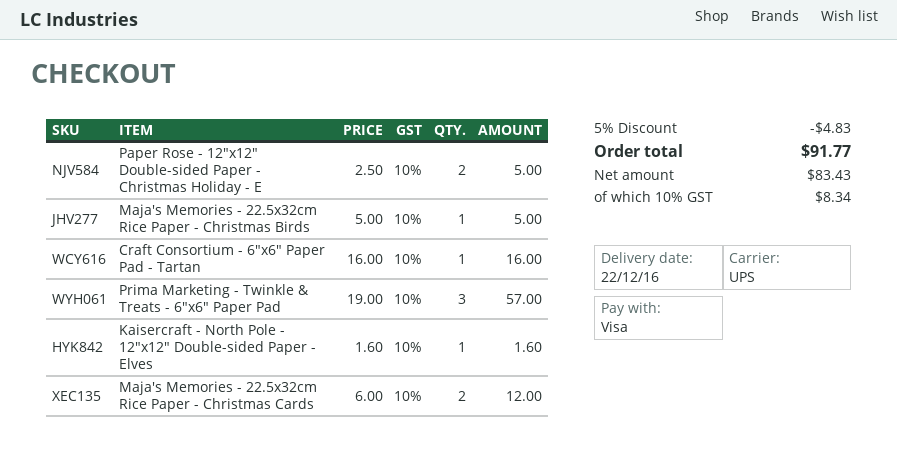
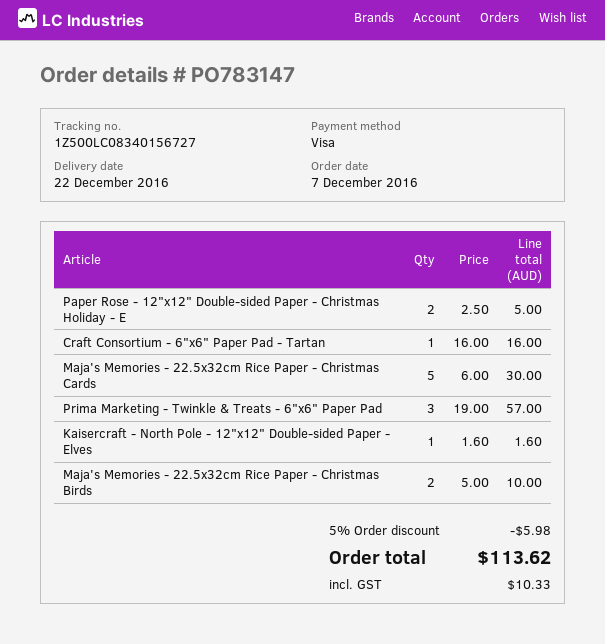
Maja's Memories - 22.5x32cm Rice Paper - Christmas Birds: 1 x 5.00 = 5.00 -> 2 x 5.00 = 10.00
Maja's Memories - 22.5x32cm Rice Paper - Christmas Cards: 2 x 6.00 = 12.00 -> 5 x 6.00 = 30.00
discount: 5% = 4.83 -> 5% = 5.98
tax: 8.34 -> 10.33
total: 91.77 -> 113.62

